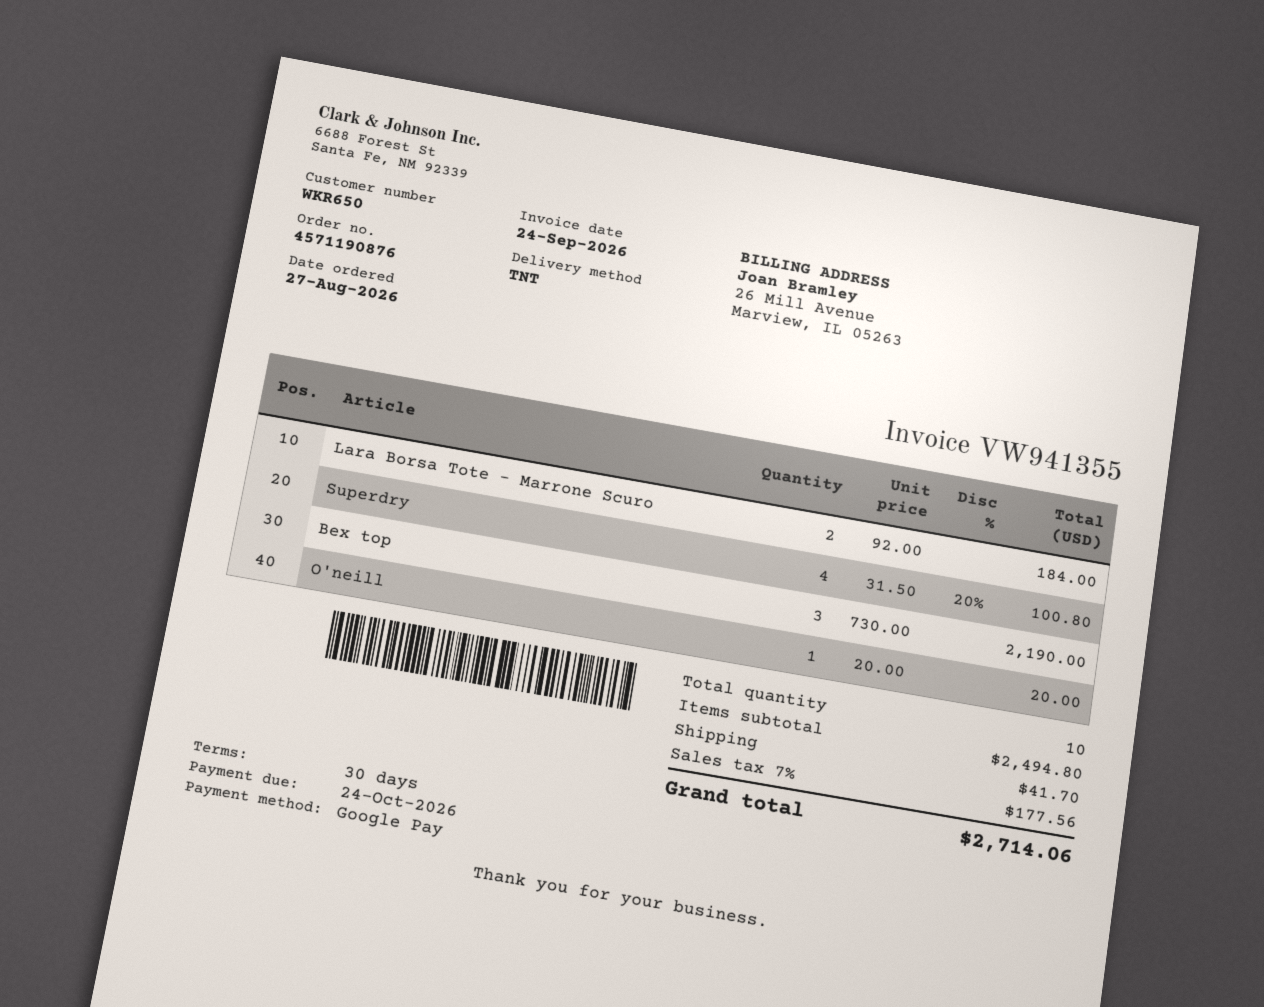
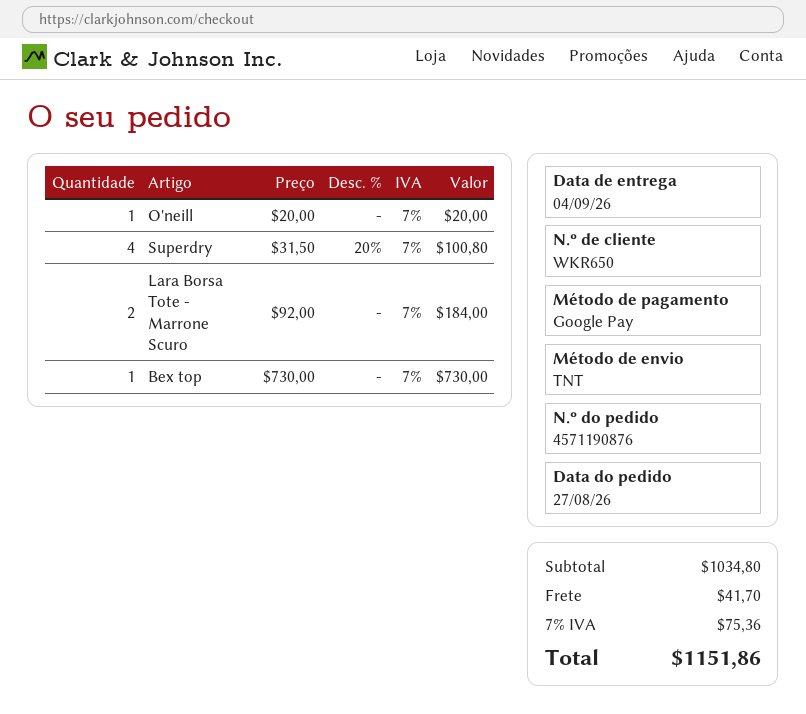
Bex top: 3 x 730.00 = 2190.00 -> 1 x 730.00 = 730.00
subtotal: 2494.80 -> 1034.80
tax: 7% = 177.56 -> 7% = 75.36
total: 2714.06 -> 1151.86

